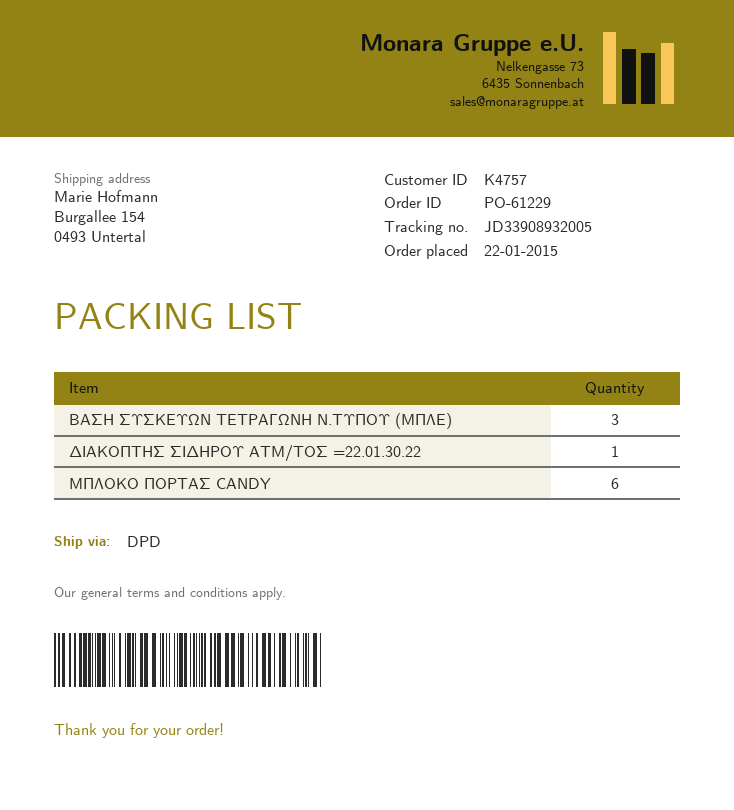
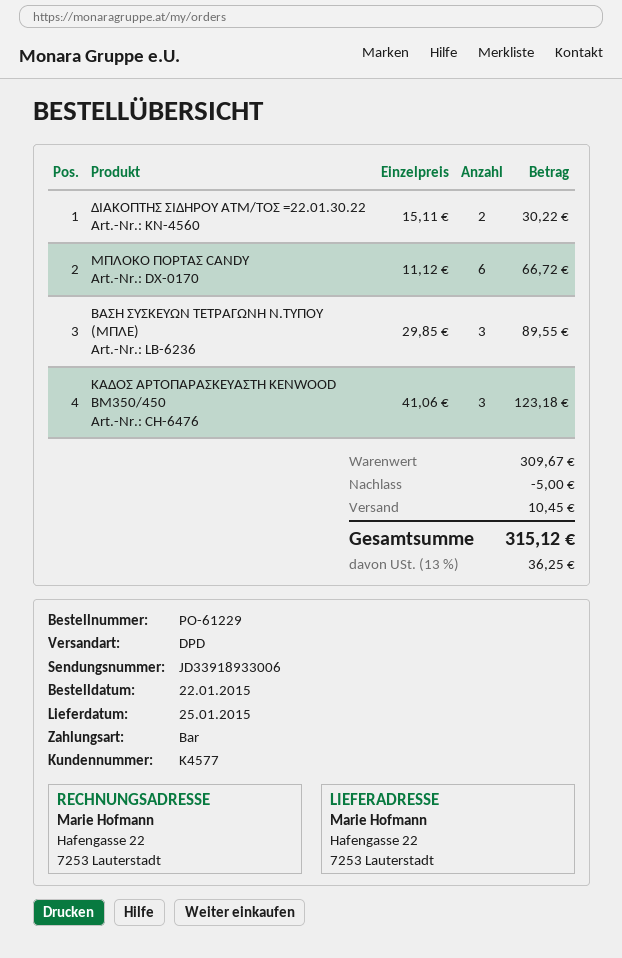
customer number: K4757 -> K4577
tracking number: JD33908932005 -> JD33918933006
ship to: Burgallee 154, 0493 Untertal -> Hafengasse 22, 7253 Lauterstadt
ΔΙΑΚΟΠΤΗΣ ΣΙΔΗΡΟΥ ΑΤΜ/ΤΟΣ =22.01.30.22: 1 -> 2
ΚΑΔΟΣ ΑΡΤΟΠΑΡΑΣΚΕΥΑΣΤΗ KENWOOD BM350/450: none -> 3

